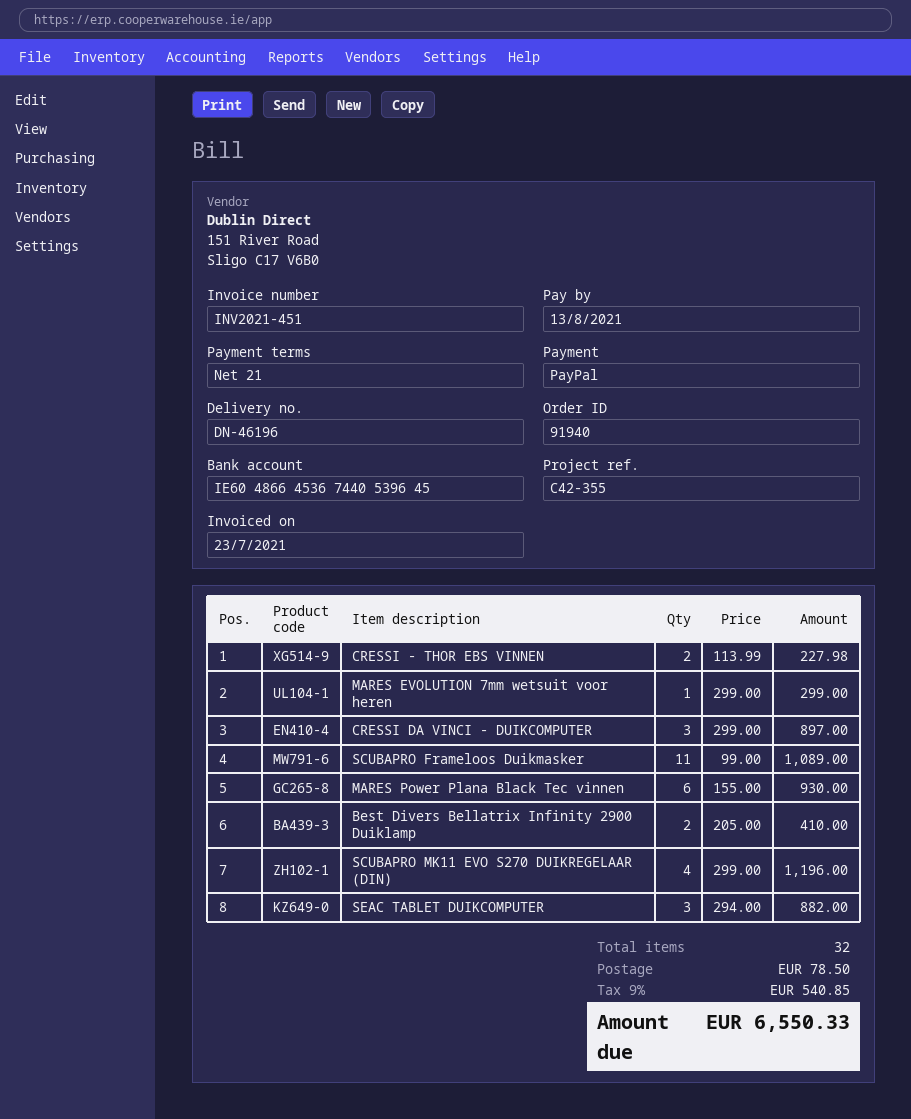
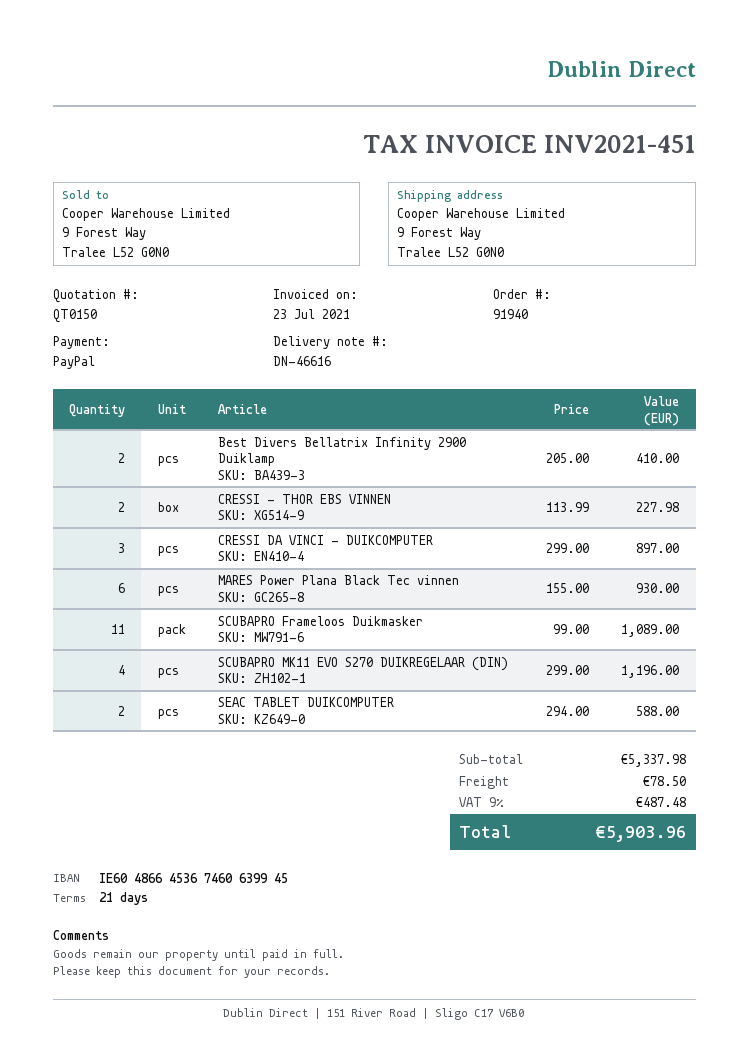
delivery note number: DN-46196 -> DN-46616
bank account: IE60486645367440539645 -> IE60486645367460639945
MARES EVOLUTION 7mm wetsuit voor heren: 1 x 299.00 = 299.00 -> none
SEAC TABLET DUIKCOMPUTER: 3 x 294.00 = 882.00 -> 2 x 294.00 = 588.00
tax: 9% = 540.85 -> 9% = 487.48
total: 6550.33 -> 5903.96

